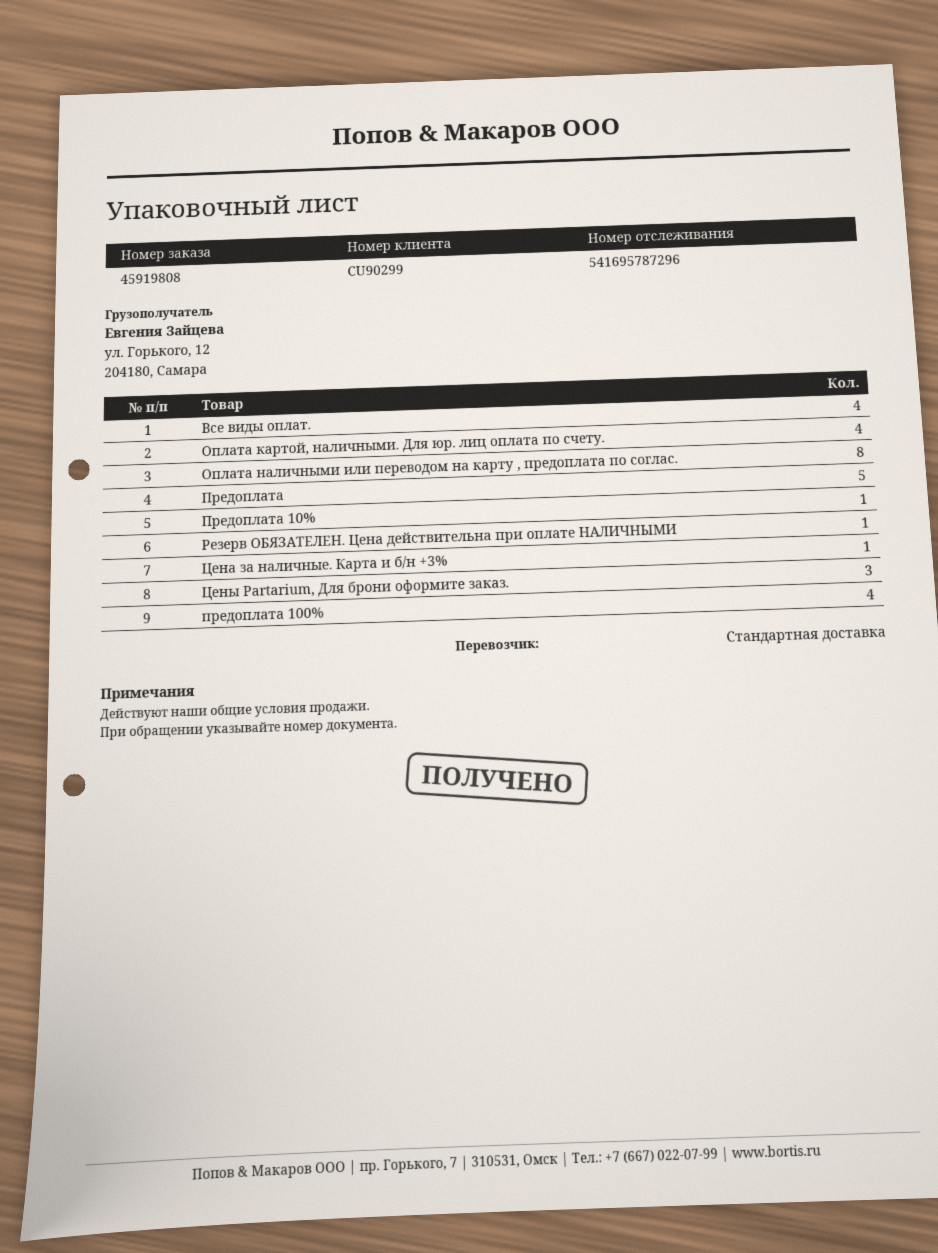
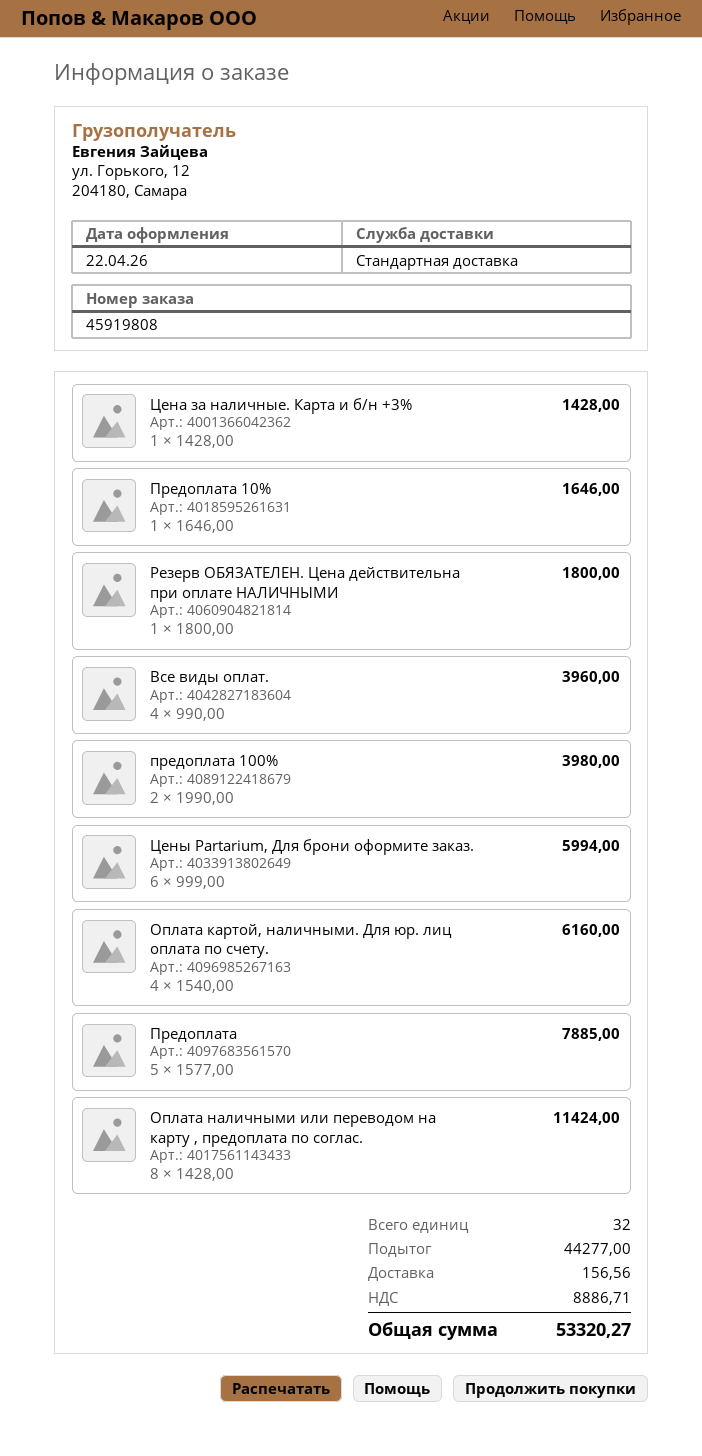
Цены Partarium, Для брони оформите заказ.: 3 -> 6
предоплата 100%: 4 -> 2

